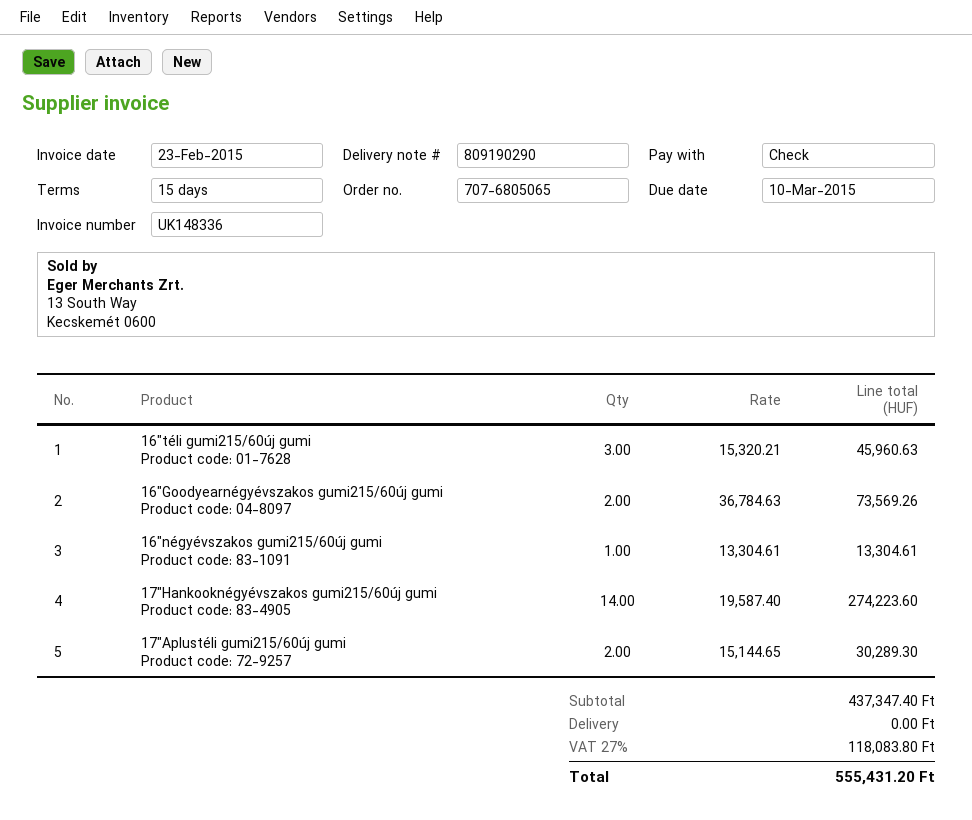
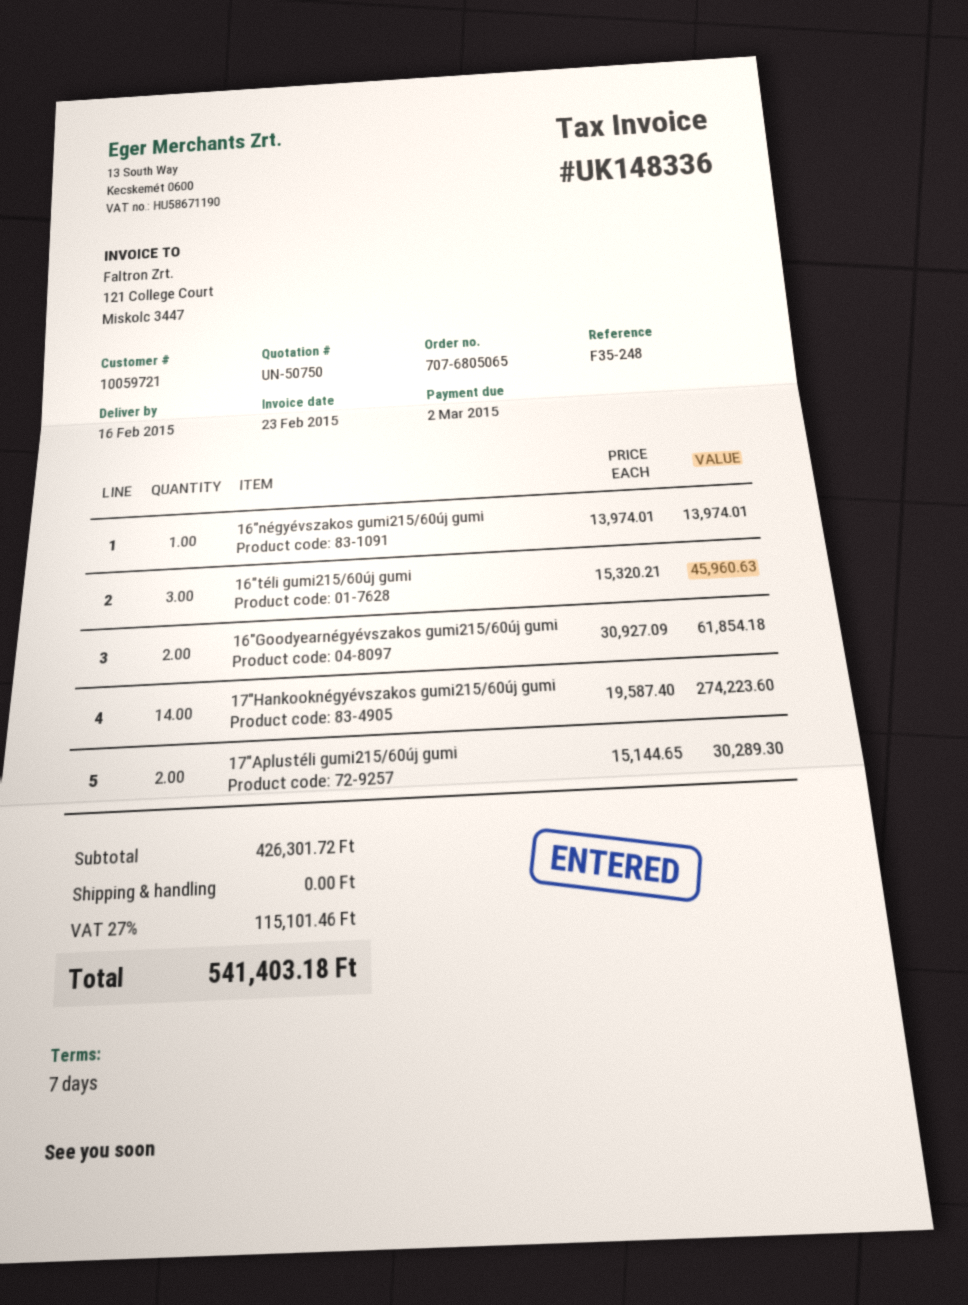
payment terms: 15 days -> 7 days
due date: 2015-03-10 -> 2015-03-02
16"Goodyearnégyévszakos gumi215/60új gumi: 2 x 36784.63 = 73569.26 -> 2 x 30927.09 = 61854.18
16"négyévszakos gumi215/60új gumi: 1 x 13304.61 = 13304.61 -> 1 x 13974.01 = 13974.01
subtotal: 437347.40 -> 426301.72
tax: 27% = 118083.80 -> 27% = 115101.46
total: 555431.20 -> 541403.18

